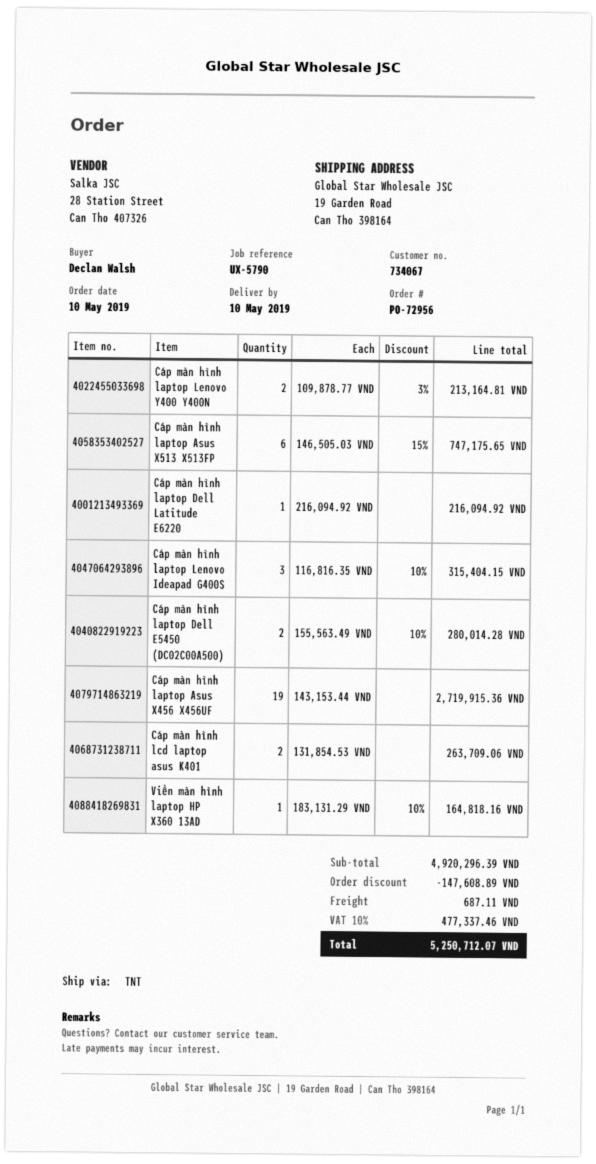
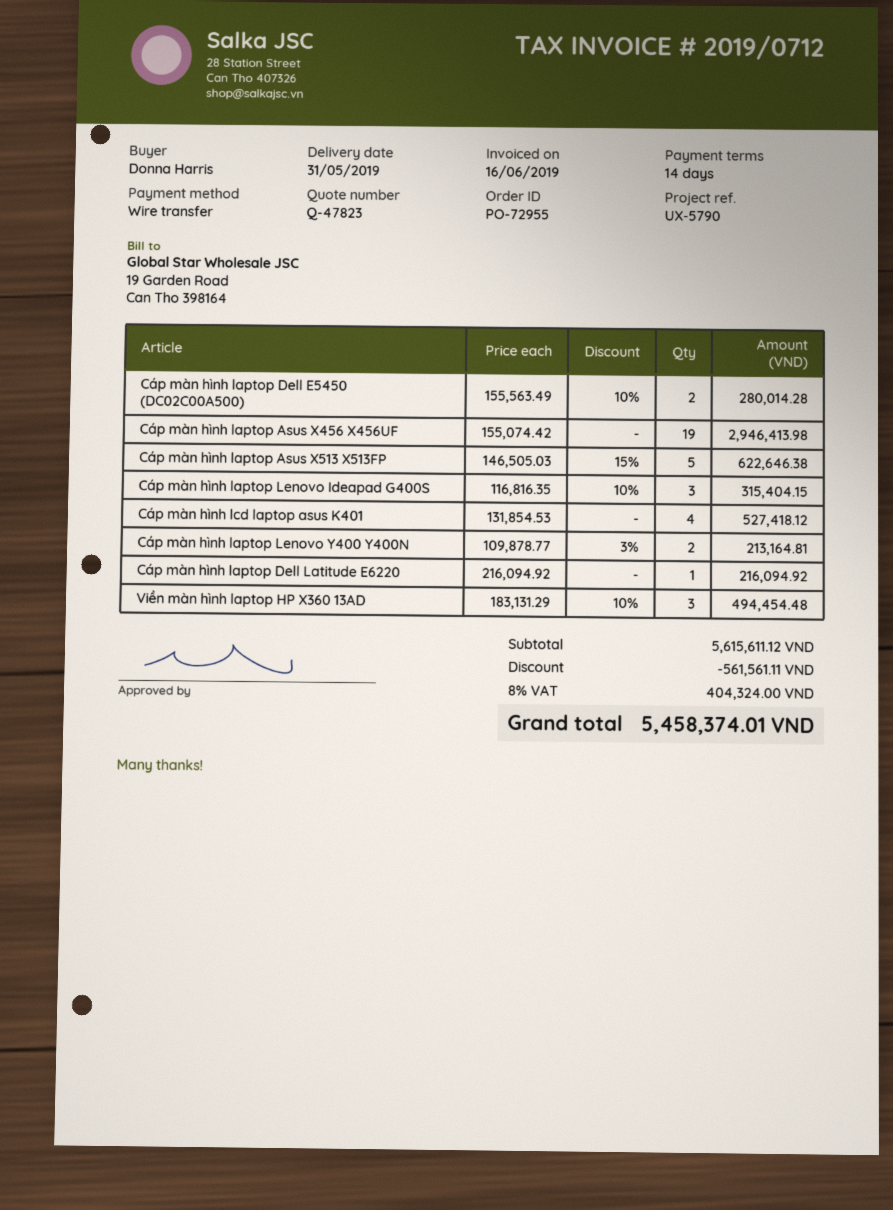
order number: PO-72956 -> PO-72955
delivery date: 2019-05-10 -> 2019-05-31
ordered by: Declan Walsh -> Donna Harris
Cáp màn hình laptop Asus X513 X513FP: 6 x 146505.03 - 15% = 747175.65 -> 5 x 146505.03 - 15% = 622646.38
Cáp màn hình laptop Asus X456 X456UF: 19 x 143153.44 = 2719915.36 -> 19 x 155074.42 = 2946413.98
Cáp màn hình lcd laptop asus K401: 2 x 131854.53 = 263709.06 -> 4 x 131854.53 = 527418.12
Viền màn hình laptop HP X360 13AD: 1 x 183131.29 - 10% = 164818.16 -> 3 x 183131.29 - 10% = 494454.48
subtotal: 4920296.39 -> 5615611.12
discount: 147608.89 -> 561561.11
shipping: 687.11 -> none
tax: 10% = 477337.46 -> 8% = 404324.00
total: 5250712.07 -> 5458374.01

